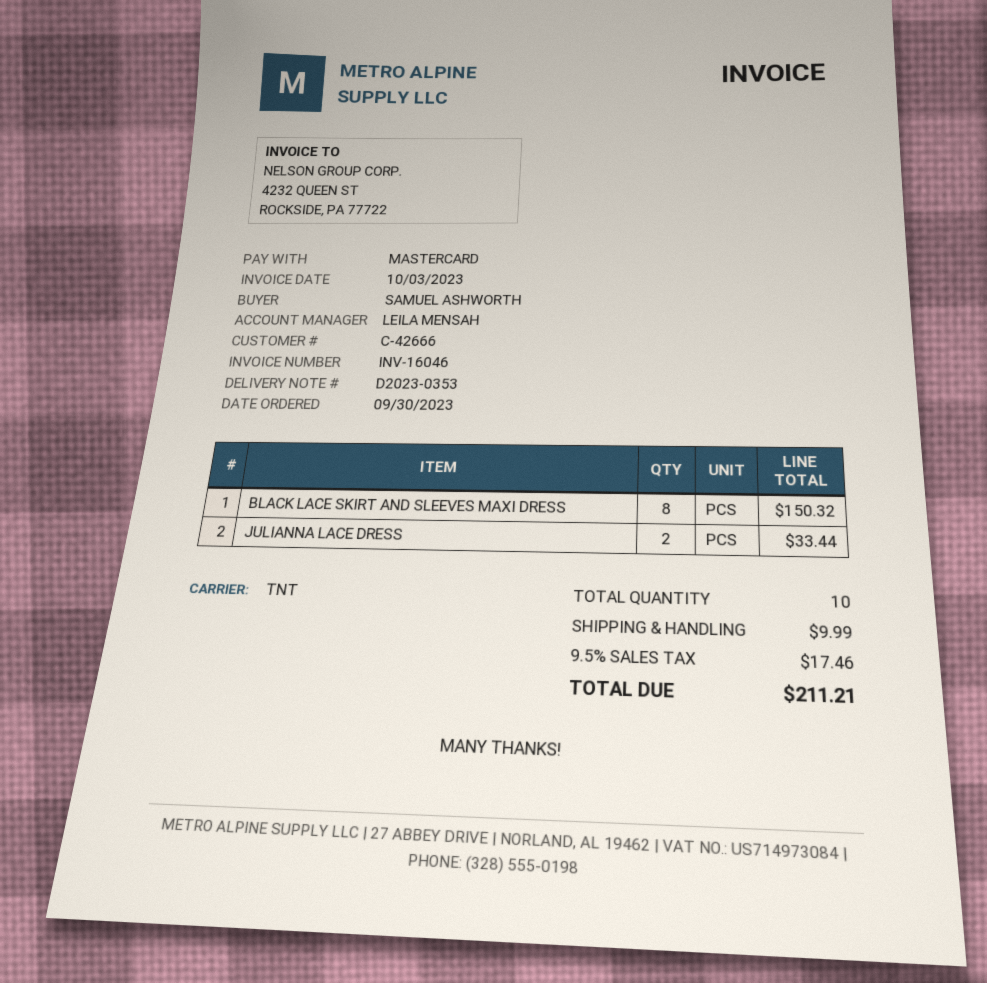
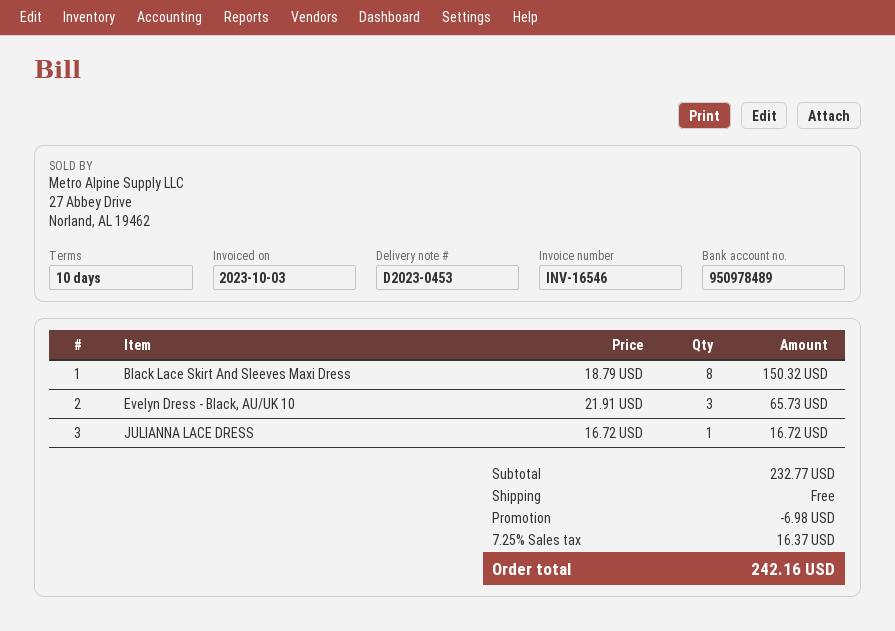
delivery note number: D2023-0353 -> D2023-0453
invoice number: INV-16046 -> INV-16546
JULIANNA LACE DRESS: 2 for 33.44 -> 1 for 16.72
Evelyn Dress - Black, AU/UK 10: none -> 3 for 65.73
discount: none -> 6.98
shipping: 9.99 -> 0.00
tax: 9.5% = 17.46 -> 7.25% = 16.37
total: 211.21 -> 242.16

